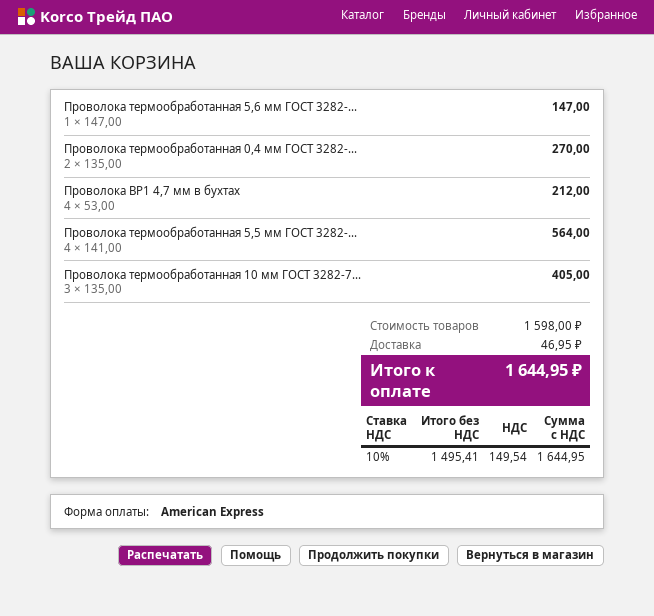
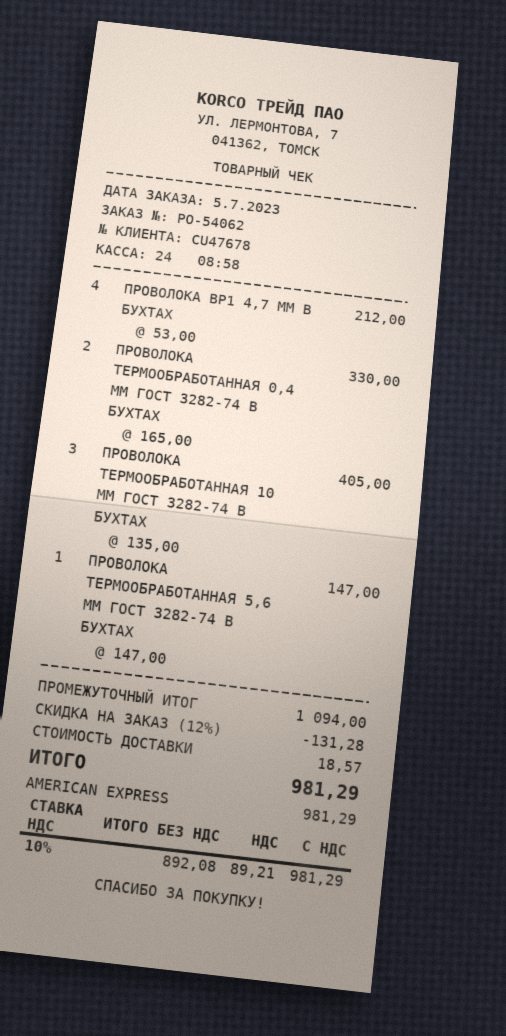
Проволока термообработанная 0,4 мм ГОСТ 3282-...: 2 x 135.00 = 270.00 -> 2 x 165.00 = 330.00
Проволока термообработанная 5,5 мм ГОСТ 3282-...: 4 x 141.00 = 564.00 -> none
subtotal: 1598.00 -> 1094.00
discount: none -> 12% = 131.28
shipping: 46.95 -> 18.57
net: 1495.41 -> 892.08
tax: 10% = 149.54 -> 10% = 89.21
total: 1644.95 -> 981.29

